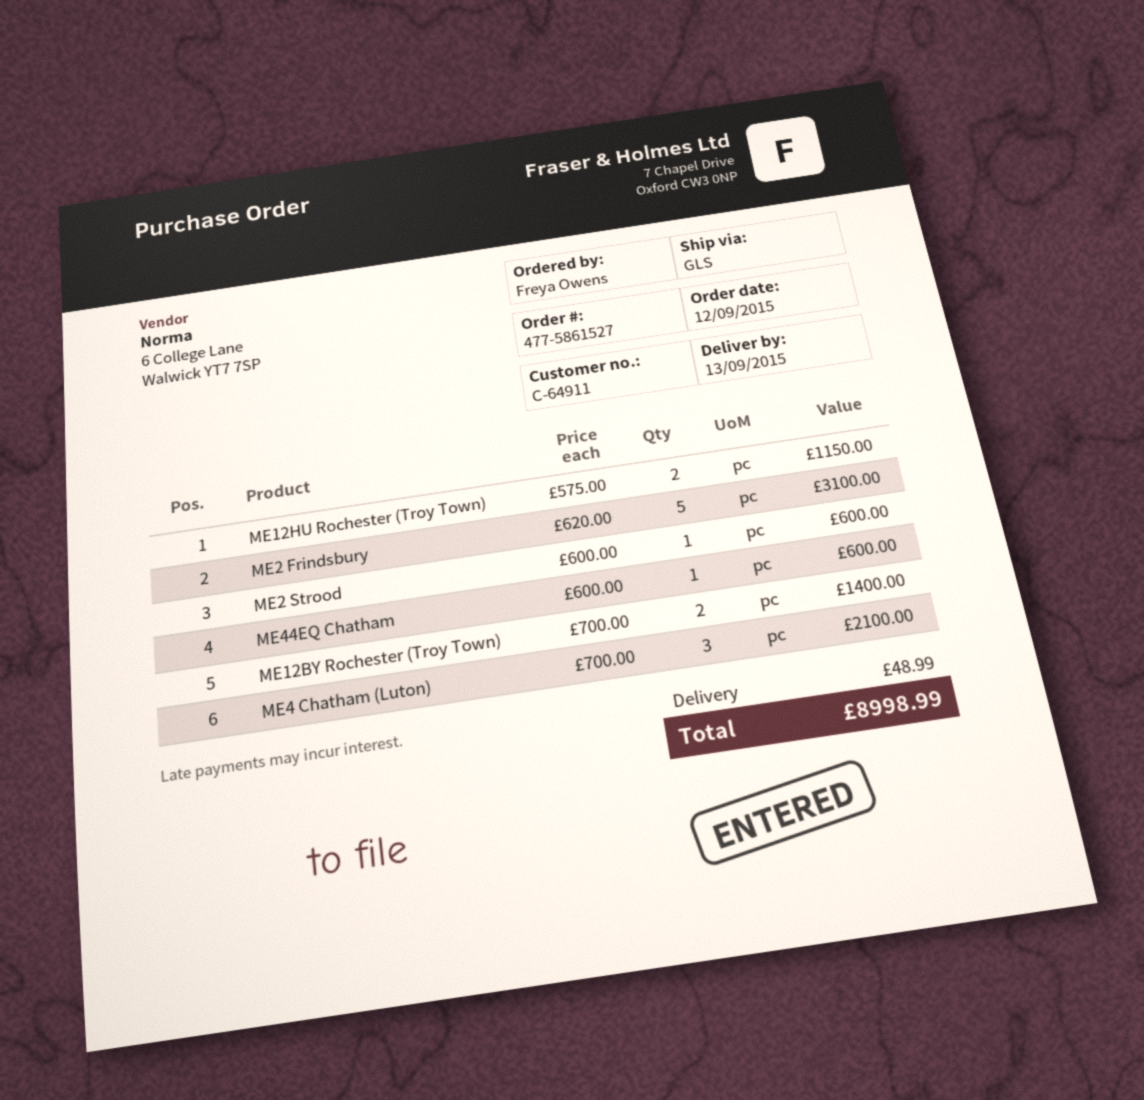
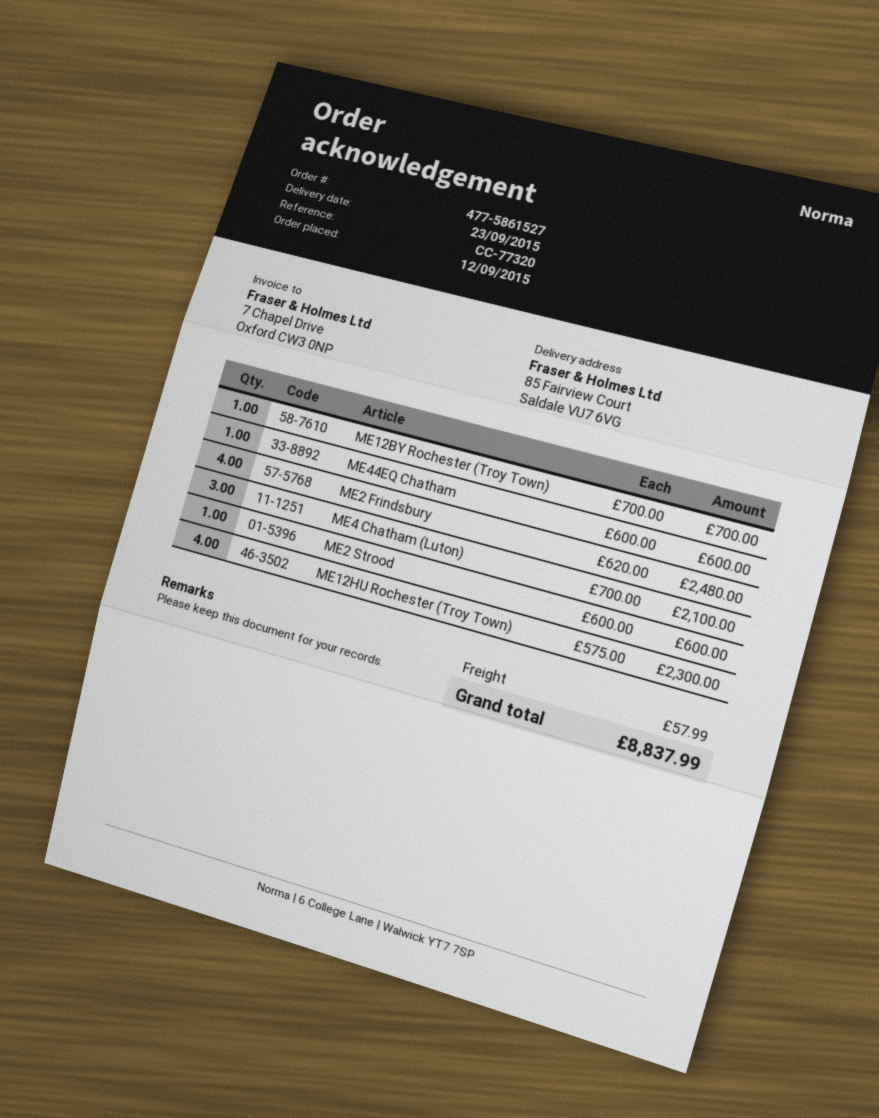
delivery date: 2015-09-13 -> 2015-09-23
ME12HU Rochester (Troy Town): 2 x 575.00 = 1150.00 -> 4 x 575.00 = 2300.00
ME2 Frindsbury: 5 x 620.00 = 3100.00 -> 4 x 620.00 = 2480.00
ME12BY Rochester (Troy Town): 2 x 700.00 = 1400.00 -> 1 x 700.00 = 700.00
shipping: 48.99 -> 57.99
total: 8998.99 -> 8837.99

